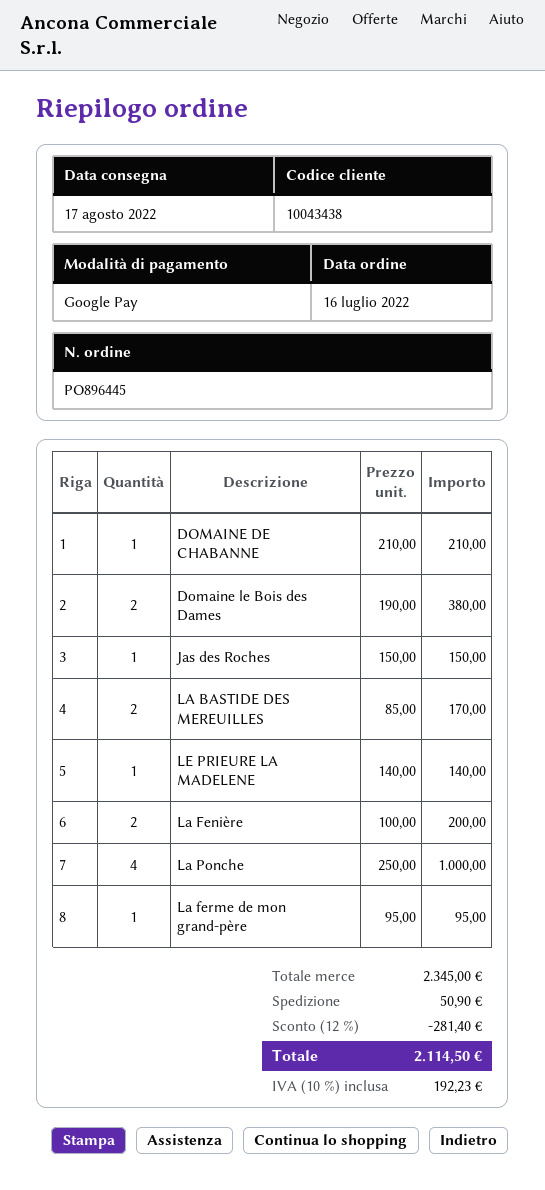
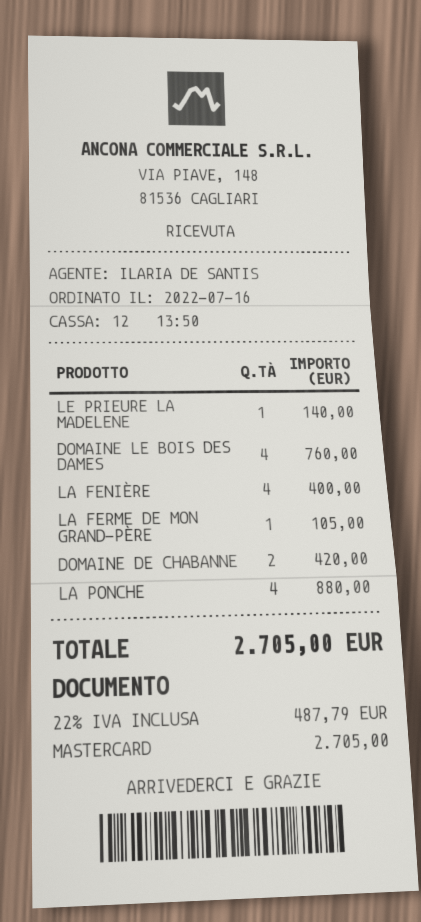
payment method: Google Pay -> Mastercard
DOMAINE DE CHABANNE: 1 for 210.00 -> 2 for 420.00
Domaine le Bois des Dames: 2 for 380.00 -> 4 for 760.00
Jas des Roches: 1 for 150.00 -> none
LA BASTIDE DES MEREUILLES: 2 for 170.00 -> none
La Fenière: 2 for 200.00 -> 4 for 400.00
La Ponche: 4 for 1000.00 -> 4 for 880.00
La ferme de mon grand-père: 1 for 95.00 -> 1 for 105.00
discount: 12% = 281.40 -> none
shipping: 50.90 -> none
tax: 10% = 192.23 -> 22% = 487.79
total: 2114.50 -> 2705.00

